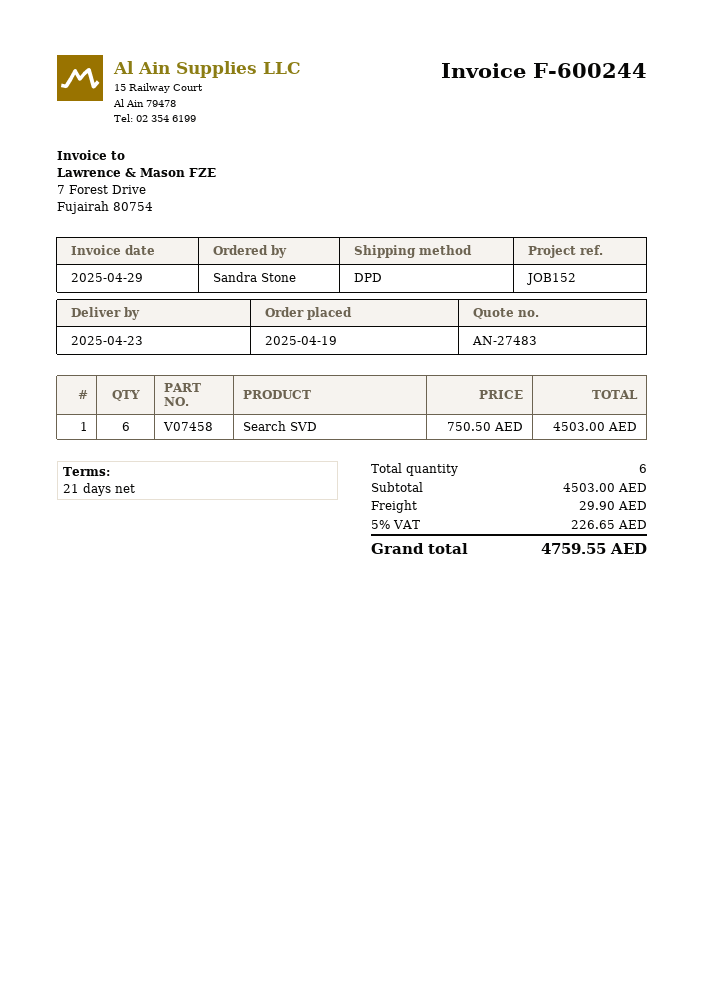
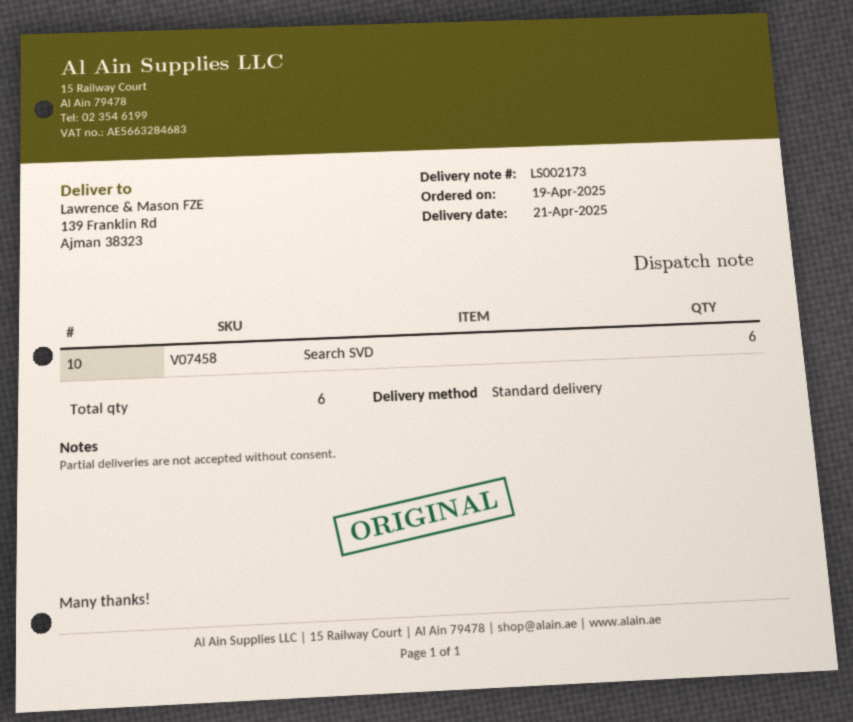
delivery date: 2025-04-23 -> 2025-04-21
shipping method: DPD -> standard

